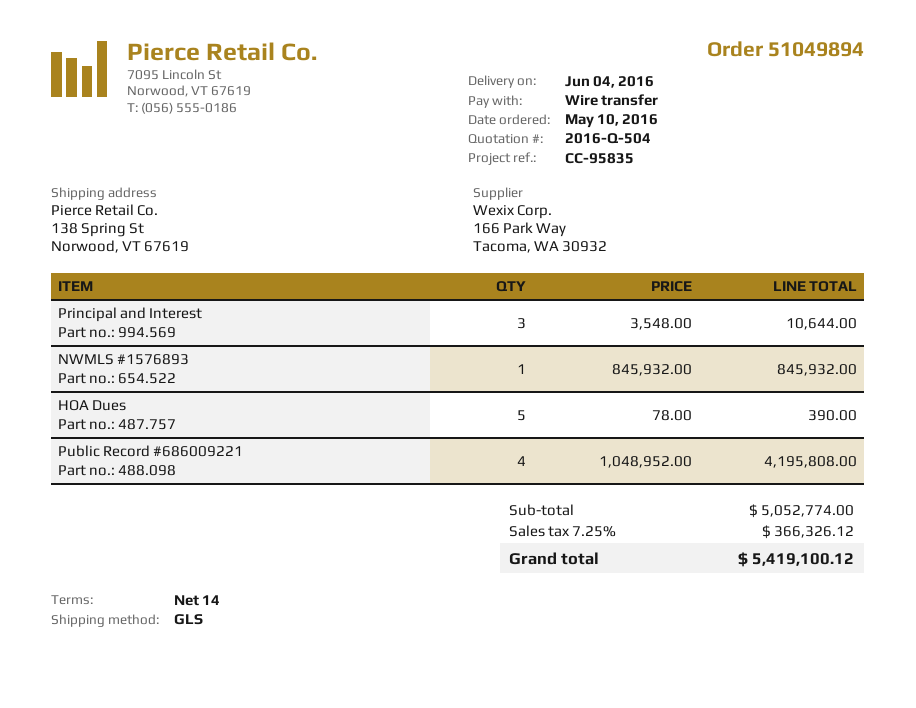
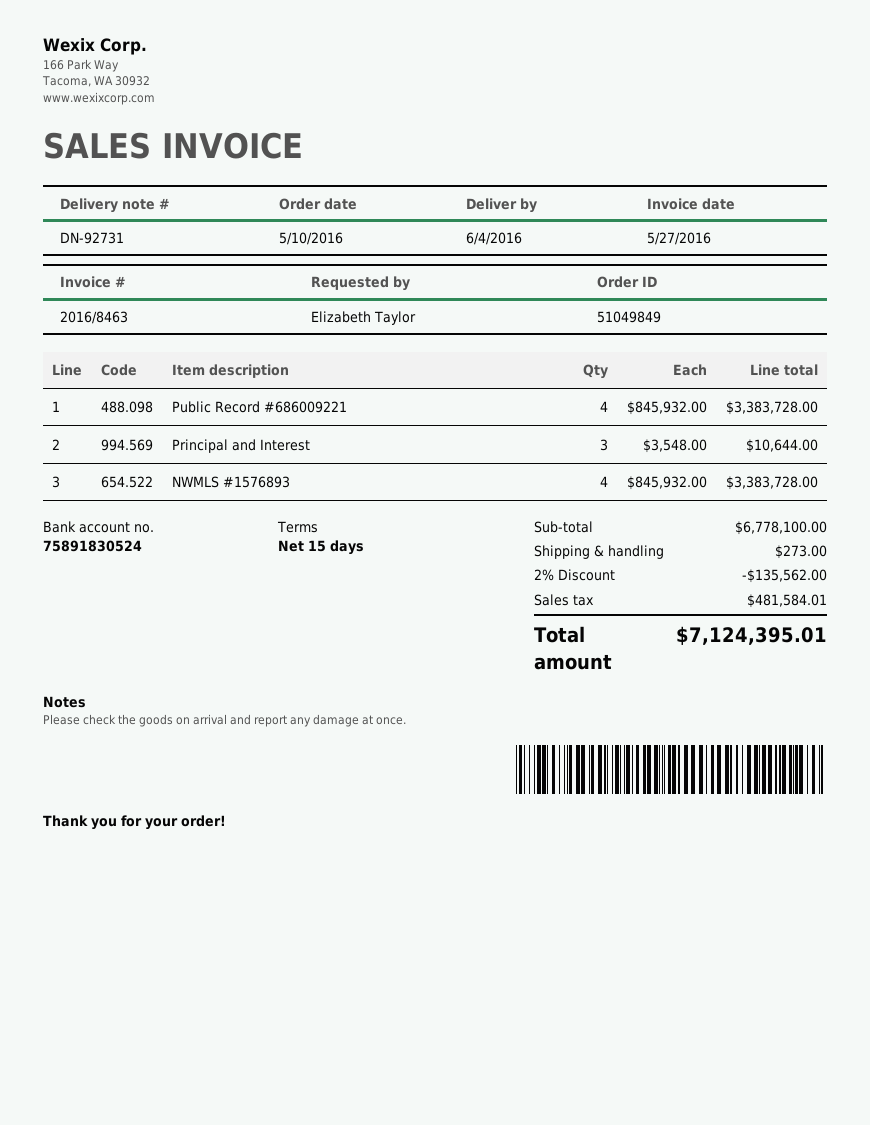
order number: 51049894 -> 51049849
payment terms: 14 days -> 15 days
NWMLS #1576893: 1 x 845932.00 = 845932.00 -> 4 x 845932.00 = 3383728.00
HOA Dues: 5 x 78.00 = 390.00 -> none
Public Record #686009221: 4 x 1048952.00 = 4195808.00 -> 4 x 845932.00 = 3383728.00
subtotal: 5052774.00 -> 6778100.00
discount: none -> 2% = 135562.00
shipping: none -> 273.00
tax: 366326.12 -> 481584.01
total: 5419100.12 -> 7124395.01

